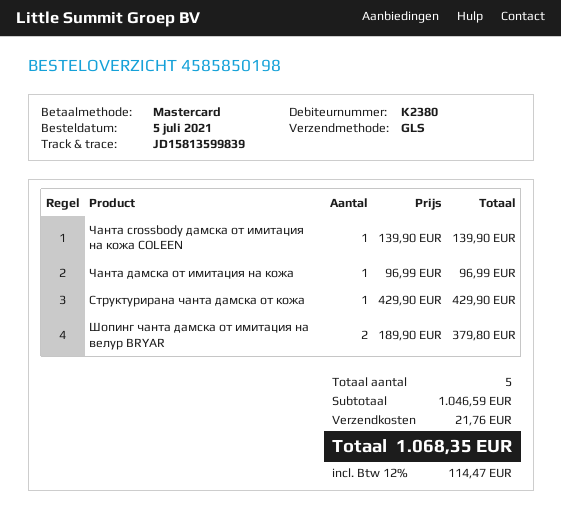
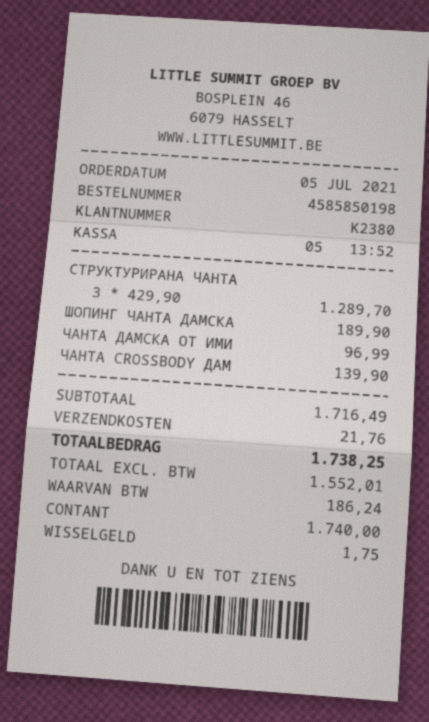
payment method: Mastercard -> cash
Структурирана чанта дамска от кожа: 1 x 429.90 = 429.90 -> 3 x 429.90 = 1289.70
Шопинг чанта дамска от имитация на велур BRYAR: 2 x 189.90 = 379.80 -> 1 x 189.90 = 189.90
subtotal: 1046.59 -> 1716.49
tax: 114.47 -> 186.24
total: 1068.35 -> 1738.25

